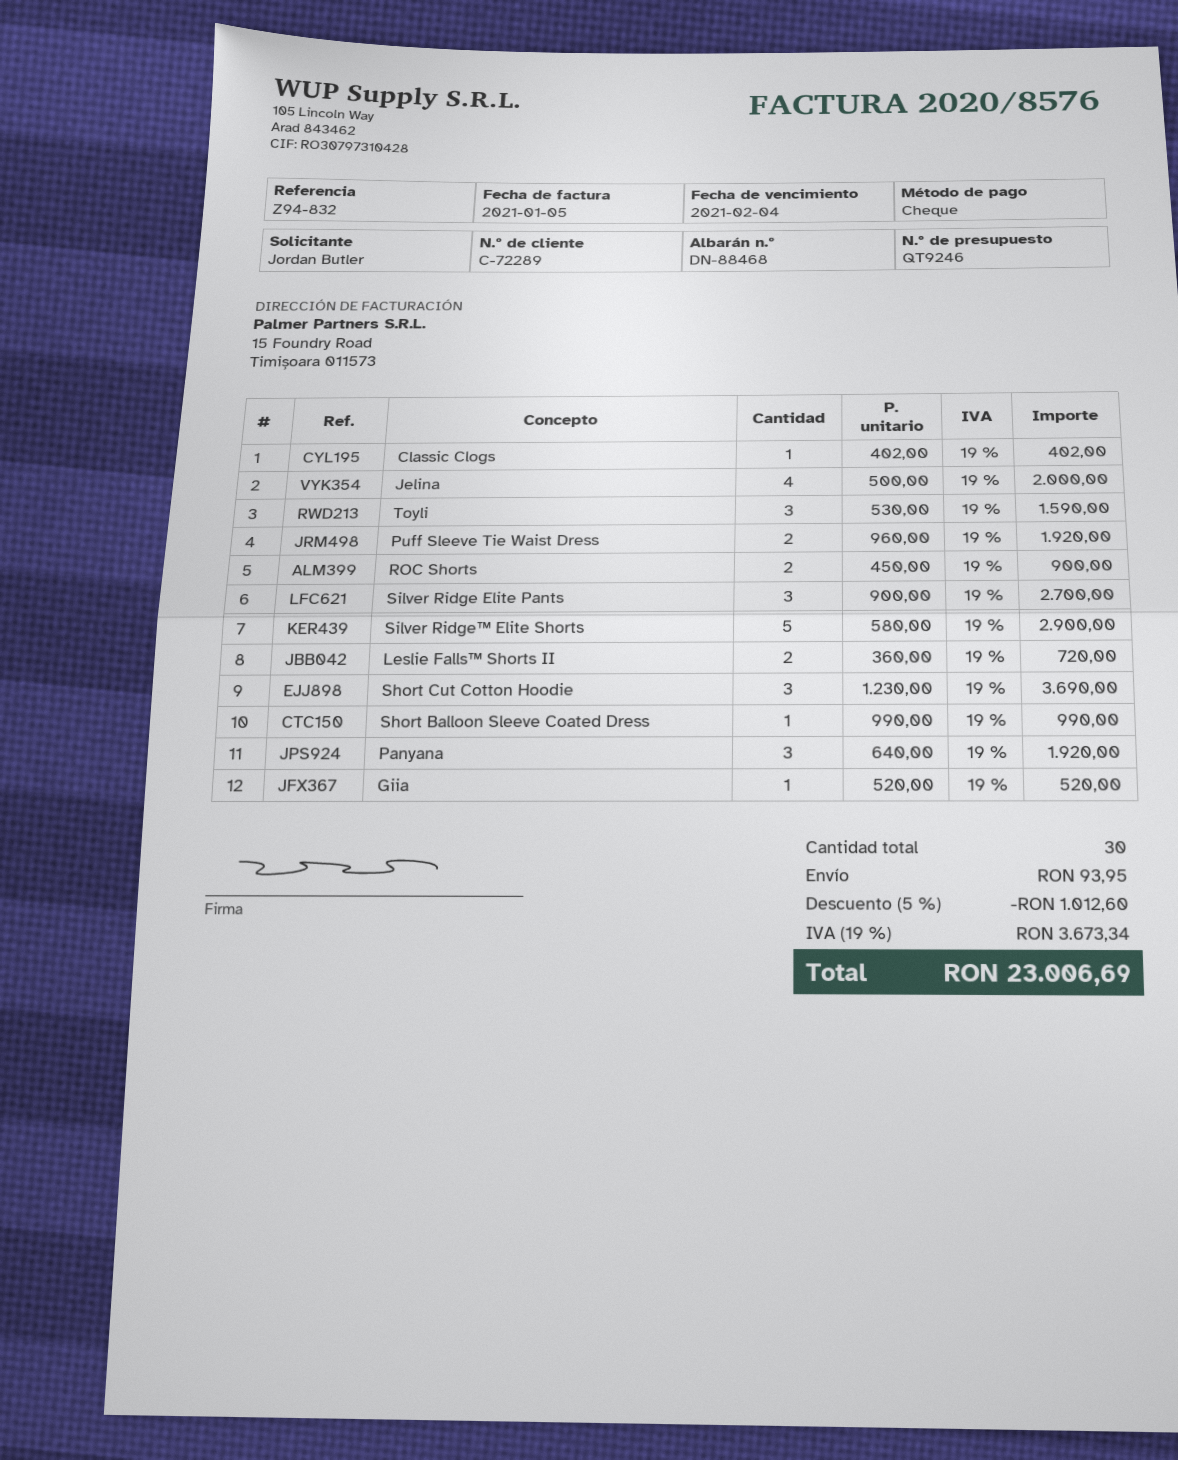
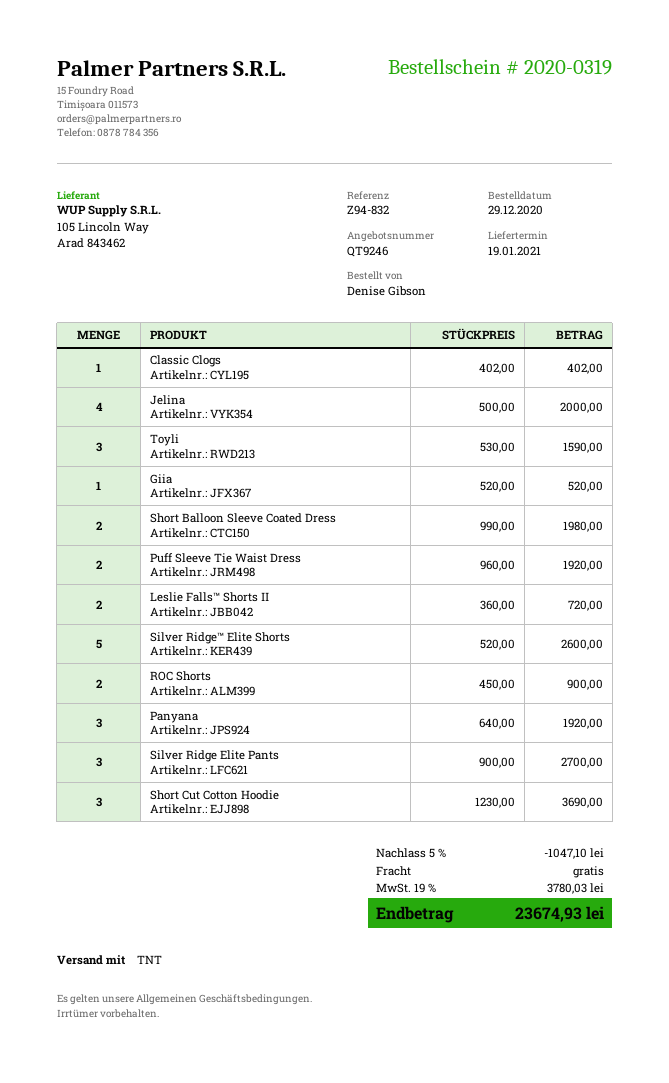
ordered by: Jordan Butler -> Denise Gibson
Silver Ridge™ Elite Shorts: 5 x 580.00 = 2900.00 -> 5 x 520.00 = 2600.00
Short Balloon Sleeve Coated Dress: 1 x 990.00 = 990.00 -> 2 x 990.00 = 1980.00
discount: 5% = 1012.60 -> 5% = 1047.10
shipping: 93.95 -> 0.00
tax: 19% = 3673.34 -> 19% = 3780.03
total: 23006.69 -> 23674.93

